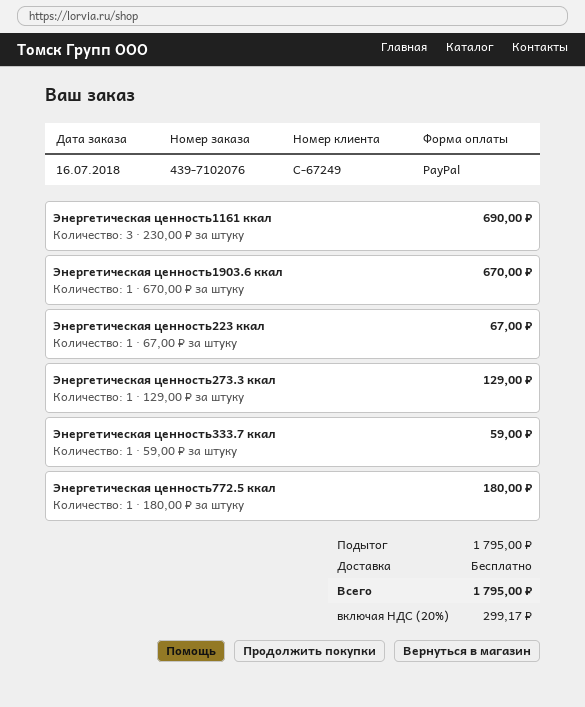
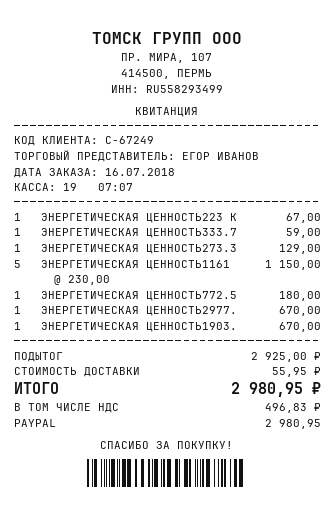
Энергетическая ценность1161 ккал: 3 x 230.00 = 690.00 -> 5 x 230.00 = 1150.00
ЭНЕРГЕТИЧЕСКАЯ ЦЕННОСТЬ2977.: none -> 1 x 670.00 = 670.00
subtotal: 1795.00 -> 2925.00
shipping: 0.00 -> 55.95
tax: 299.17 -> 496.83
total: 1795.00 -> 2980.95

